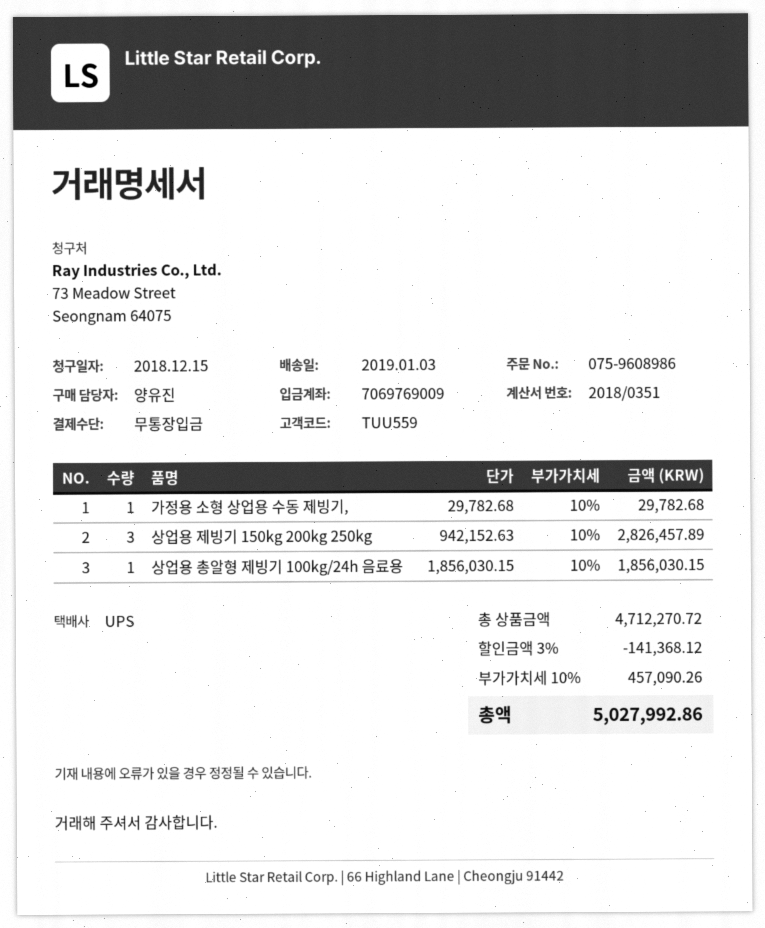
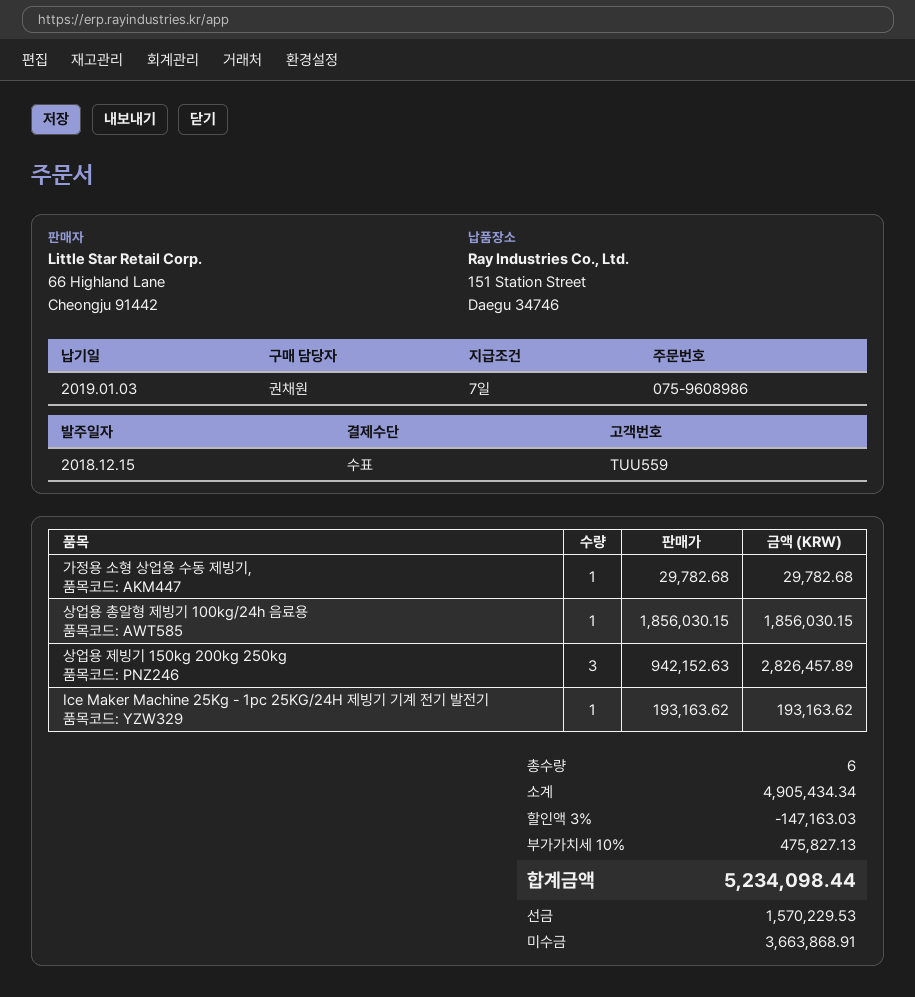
ordered by: 양유진 -> 권채원
payment method: bank transfer -> cheque
Ice Maker Machine 25Kg - 1pc 25KG/24H 제빙기 기계 전기 발전기: none -> 1 x 193163.62 = 193163.62
subtotal: 4712270.72 -> 4905434.34
discount: 3% = 141368.12 -> 3% = 147163.03
tax: 10% = 457090.26 -> 10% = 475827.13
total: 5027992.86 -> 5234098.44

